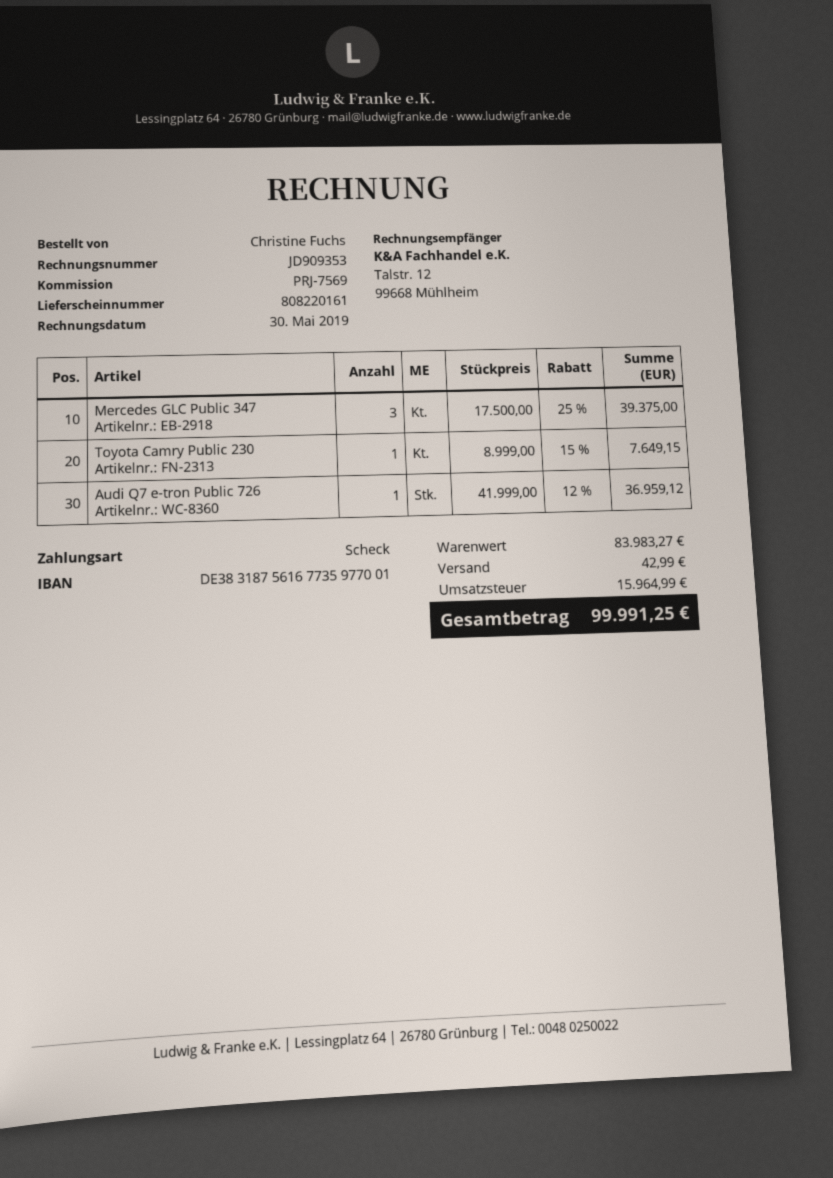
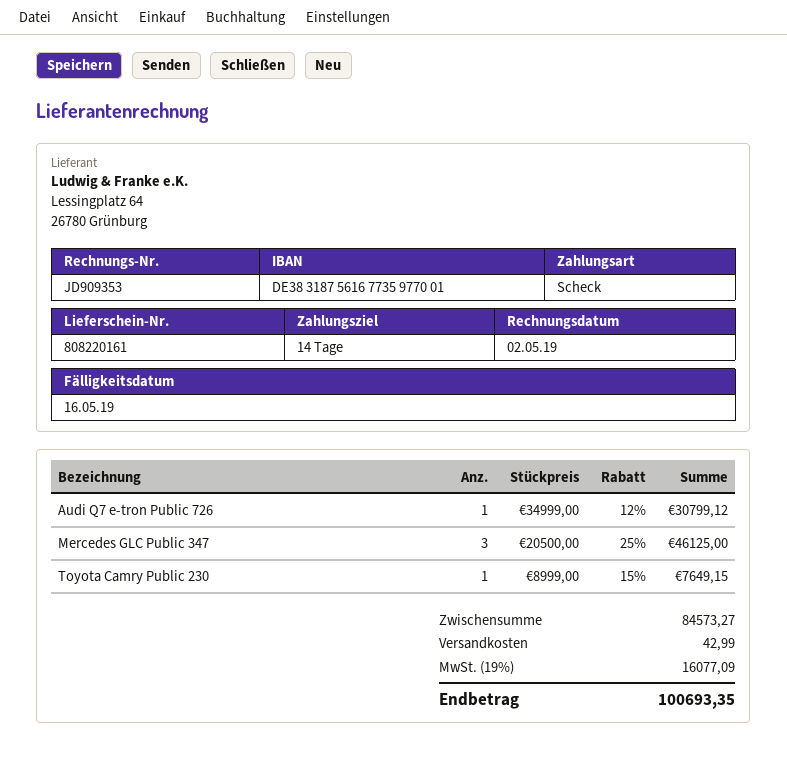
invoice date: 2019-05-30 -> 2019-05-02
Mercedes GLC Public 347: 3 x 17500.00 - 25% = 39375.00 -> 3 x 20500.00 - 25% = 46125.00
Audi Q7 e-tron Public 726: 1 x 41999.00 - 12% = 36959.12 -> 1 x 34999.00 - 12% = 30799.12
subtotal: 83983.27 -> 84573.27
tax: 15964.99 -> 16077.09
total: 99991.25 -> 100693.35

